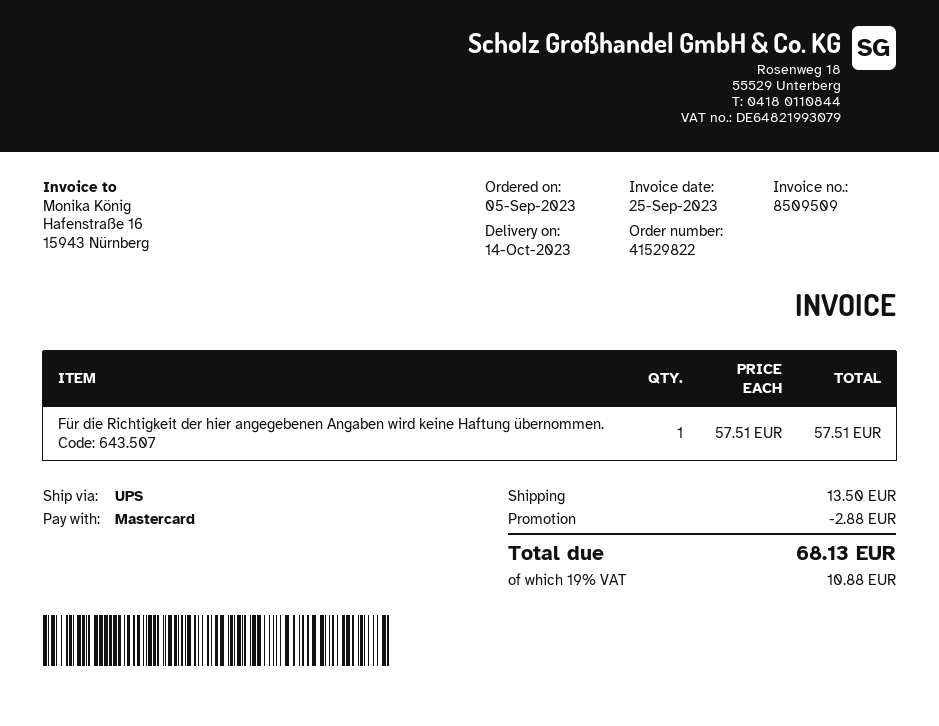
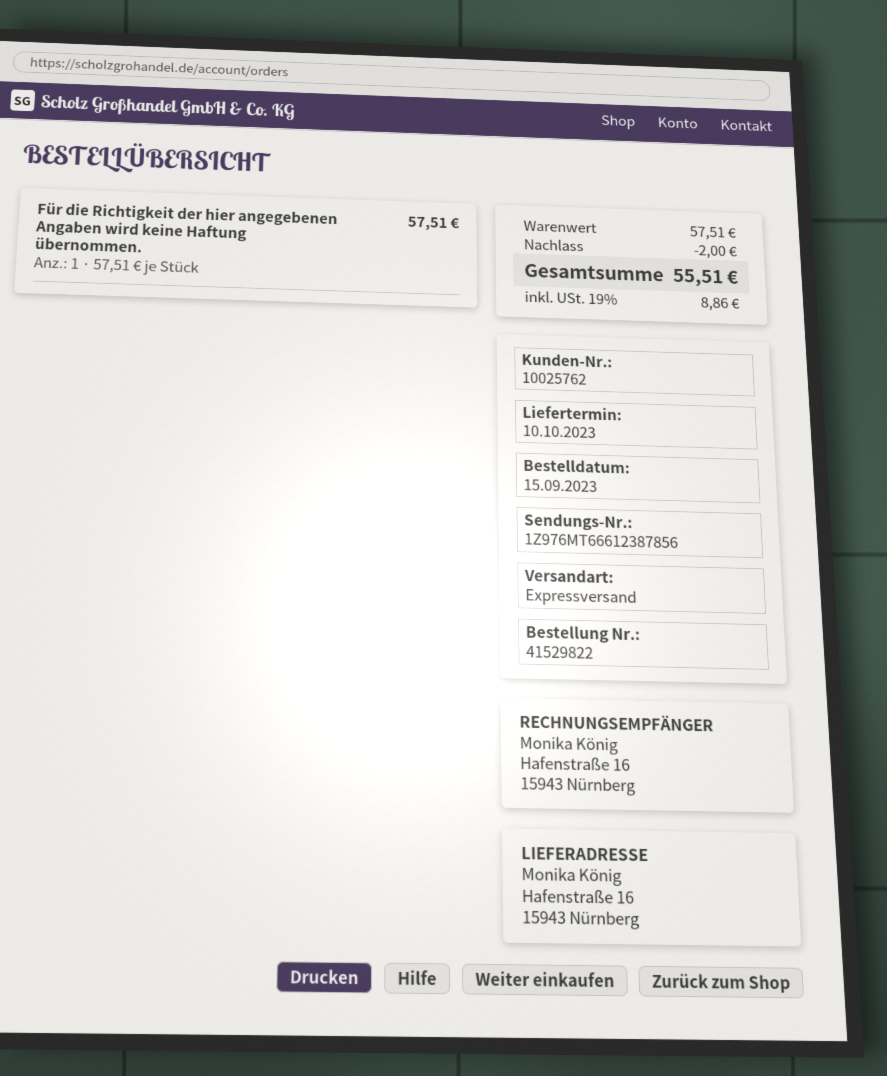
order date: 2023-09-05 -> 2023-09-15
delivery date: 2023-10-14 -> 2023-10-10
shipping method: UPS -> express
discount: 2.88 -> 2.00
shipping: 13.50 -> none
tax: 19% = 10.88 -> 19% = 8.86
total: 68.13 -> 55.51

